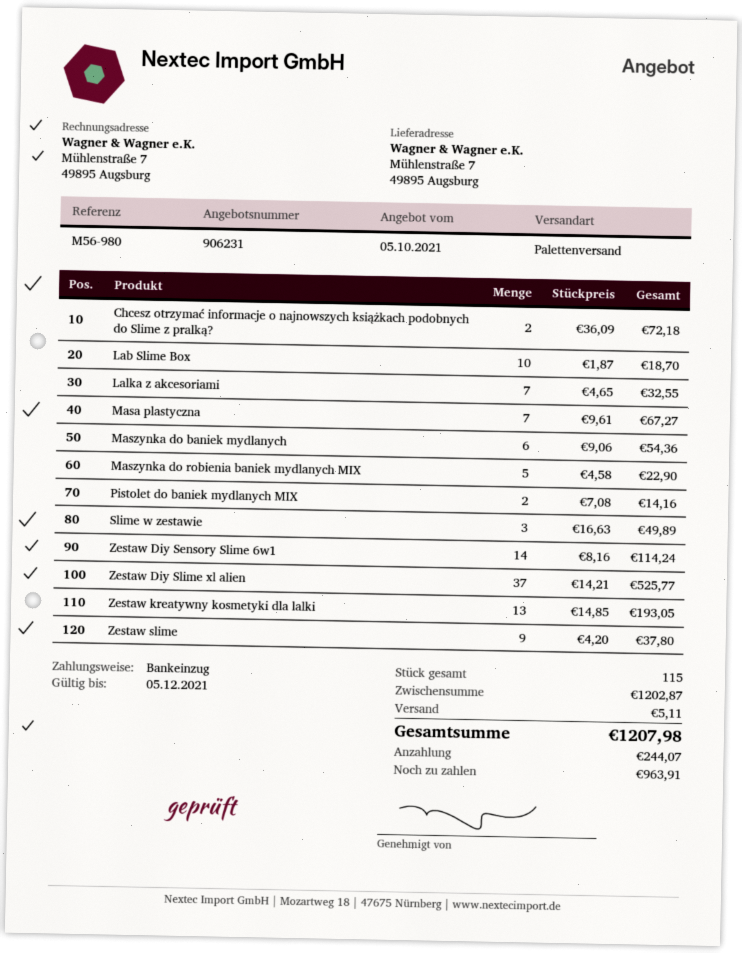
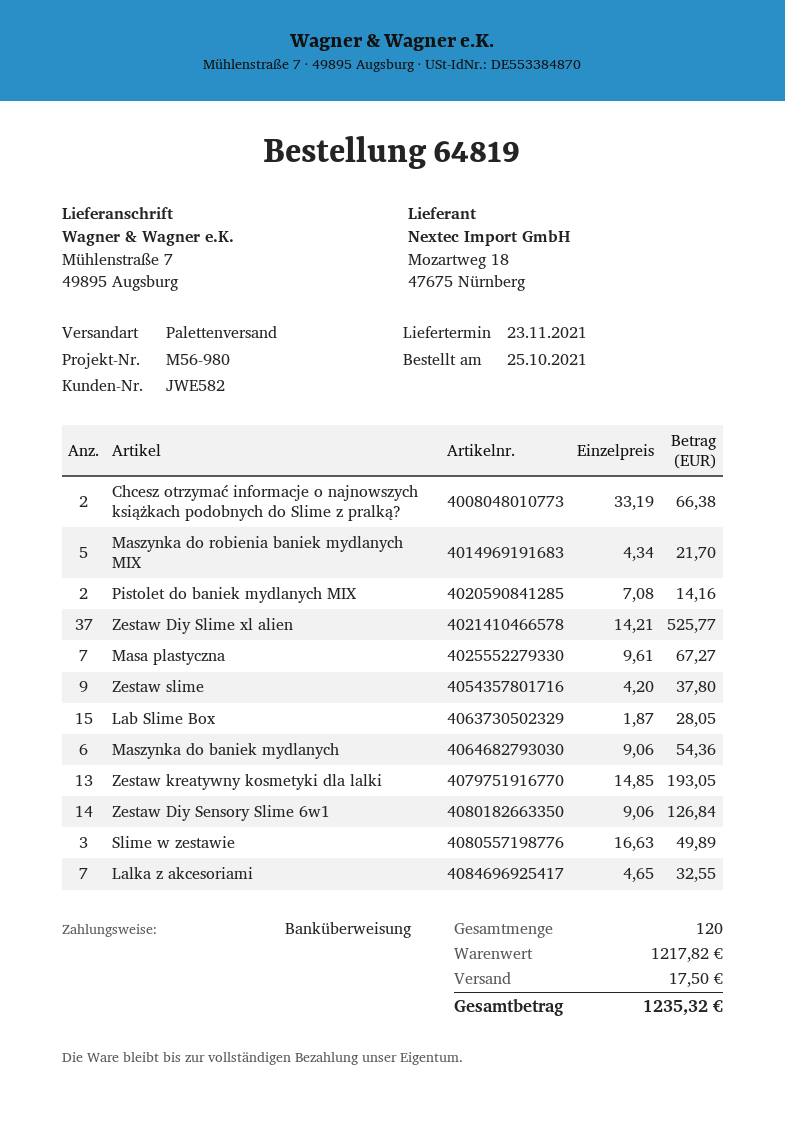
payment method: direct debit -> bank transfer
Chcesz otrzymać informacje o najnowszych książkach podobnych do Slime z pralką?: 2 x 36.09 = 72.18 -> 2 x 33.19 = 66.38
Lab Slime Box: 10 x 1.87 = 18.70 -> 15 x 1.87 = 28.05
Maszynka do robienia baniek mydlanych MIX: 5 x 4.58 = 22.90 -> 5 x 4.34 = 21.70
Zestaw Diy Sensory Slime 6w1: 14 x 8.16 = 114.24 -> 14 x 9.06 = 126.84
total quantity: 115 -> 120
subtotal: 1202.87 -> 1217.82
shipping: 5.11 -> 17.50
total: 1207.98 -> 1235.32

